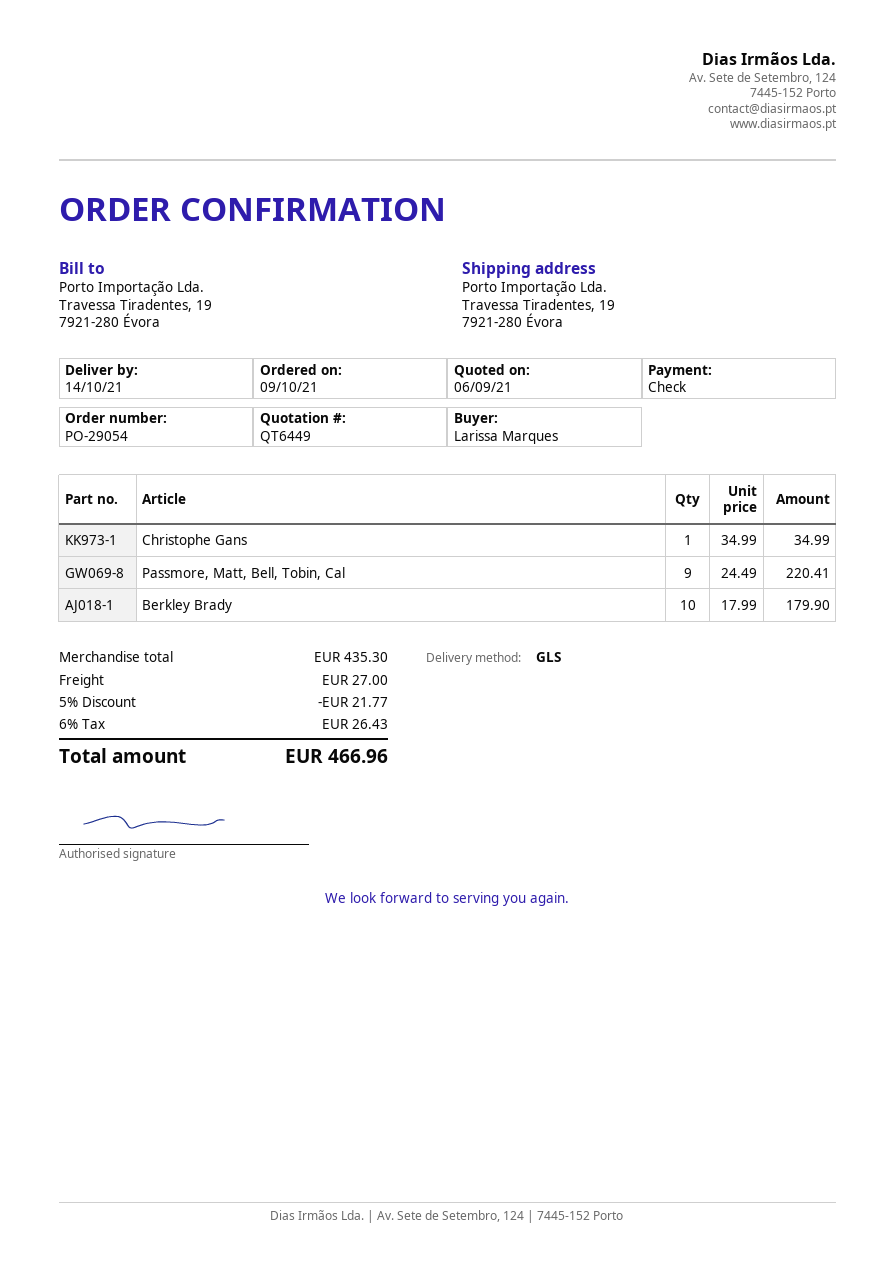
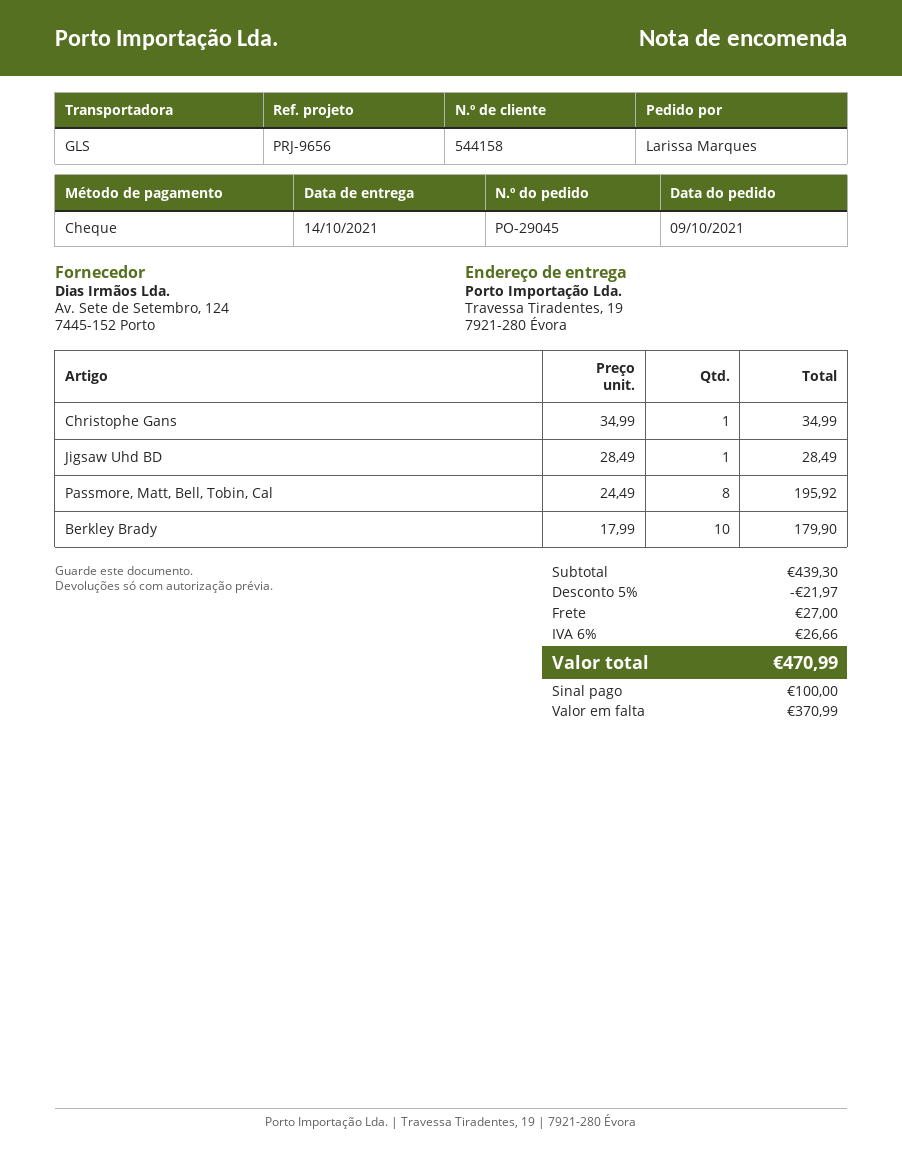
order number: PO-29054 -> PO-29045
Passmore, Matt, Bell, Tobin, Cal: 9 x 24.49 = 220.41 -> 8 x 24.49 = 195.92
Jigsaw Uhd BD: none -> 1 x 28.49 = 28.49
subtotal: 435.30 -> 439.30
discount: 5% = 21.77 -> 5% = 21.97
tax: 6% = 26.43 -> 6% = 26.66
total: 466.96 -> 470.99

